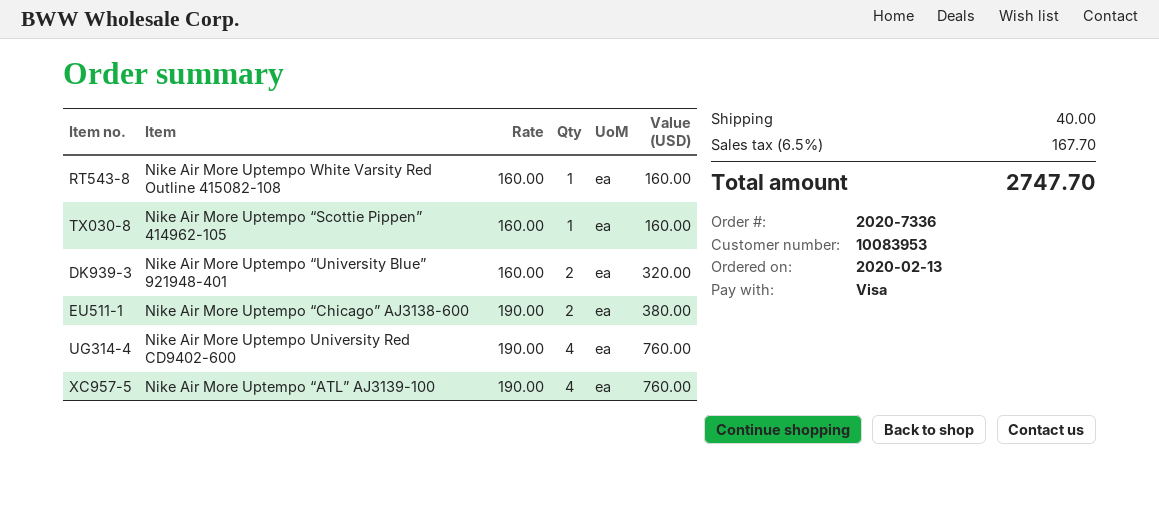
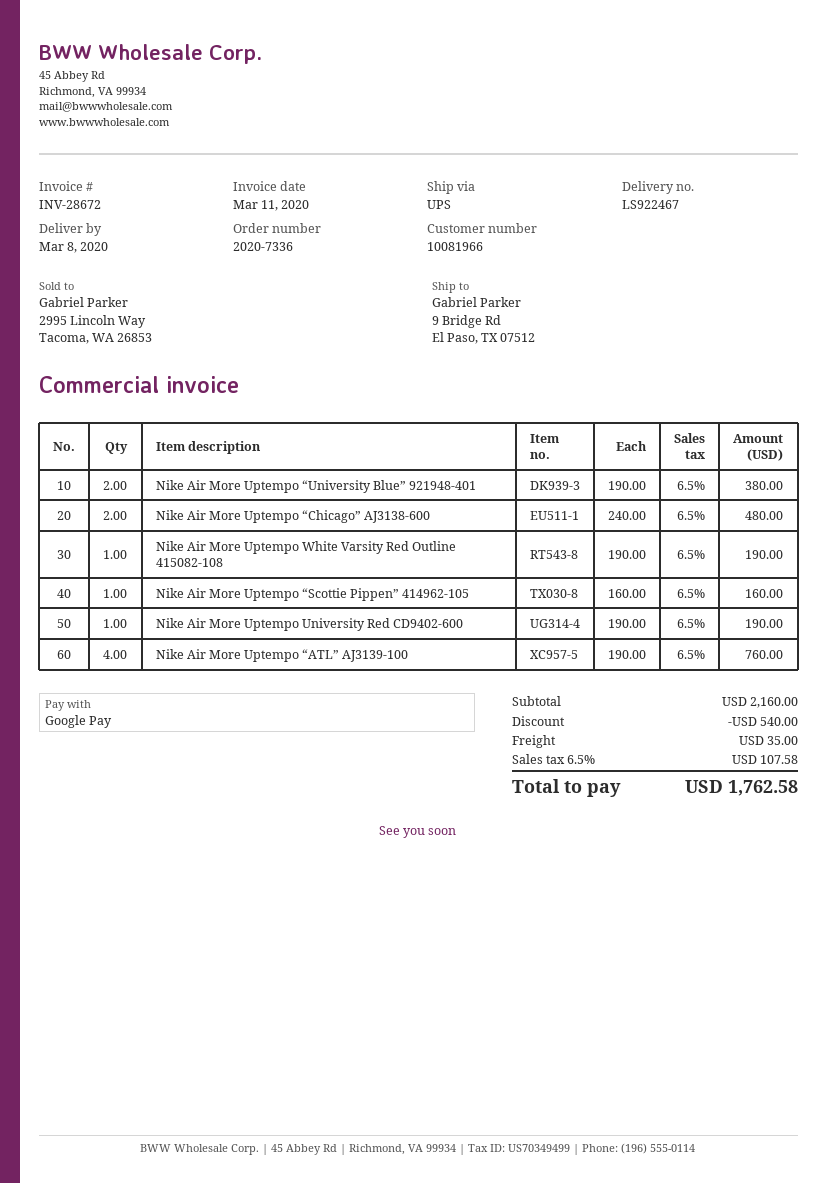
customer number: 10083953 -> 10081966
payment method: Visa -> Google Pay
Nike Air More Uptempo White Varsity Red Outline 415082-108: 1 x 160.00 = 160.00 -> 1 x 190.00 = 190.00
Nike Air More Uptempo “University Blue” 921948-401: 2 x 160.00 = 320.00 -> 2 x 190.00 = 380.00
Nike Air More Uptempo “Chicago” AJ3138-600: 2 x 190.00 = 380.00 -> 2 x 240.00 = 480.00
Nike Air More Uptempo University Red CD9402-600: 4 x 190.00 = 760.00 -> 1 x 190.00 = 190.00
discount: none -> 540.00
shipping: 40.00 -> 35.00
tax: 6.5% = 167.70 -> 6.5% = 107.58
total: 2747.70 -> 1762.58

